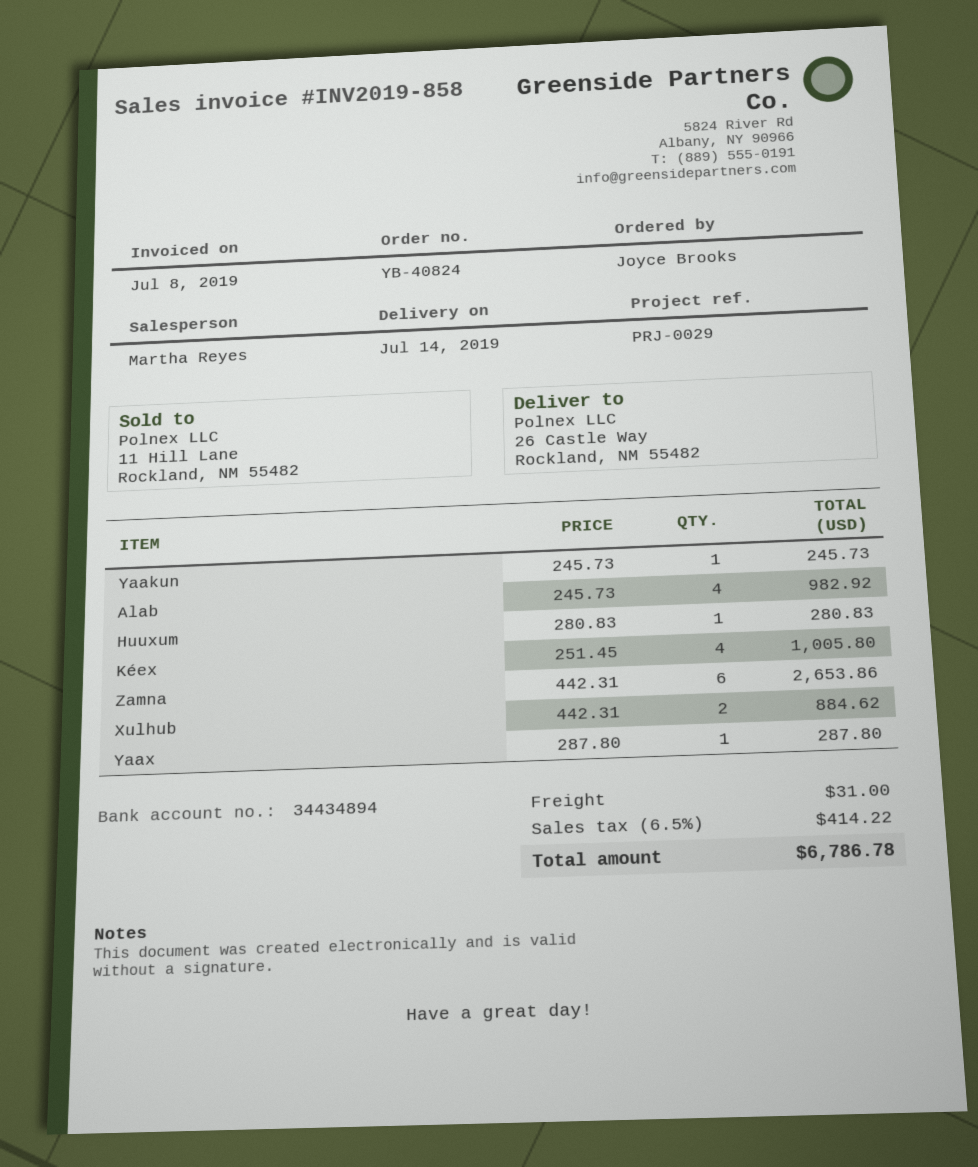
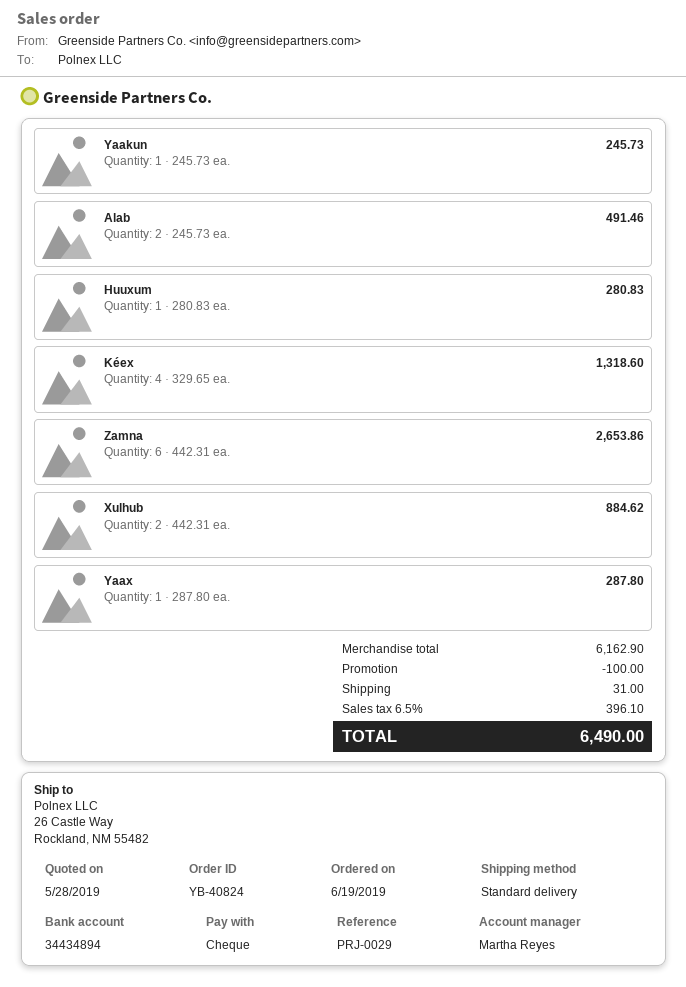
Alab: 4 x 245.73 = 982.92 -> 2 x 245.73 = 491.46
Kéex: 4 x 251.45 = 1005.80 -> 4 x 329.65 = 1318.60
discount: none -> 100.00
tax: 6.5% = 414.22 -> 6.5% = 396.10
total: 6786.78 -> 6490.00

